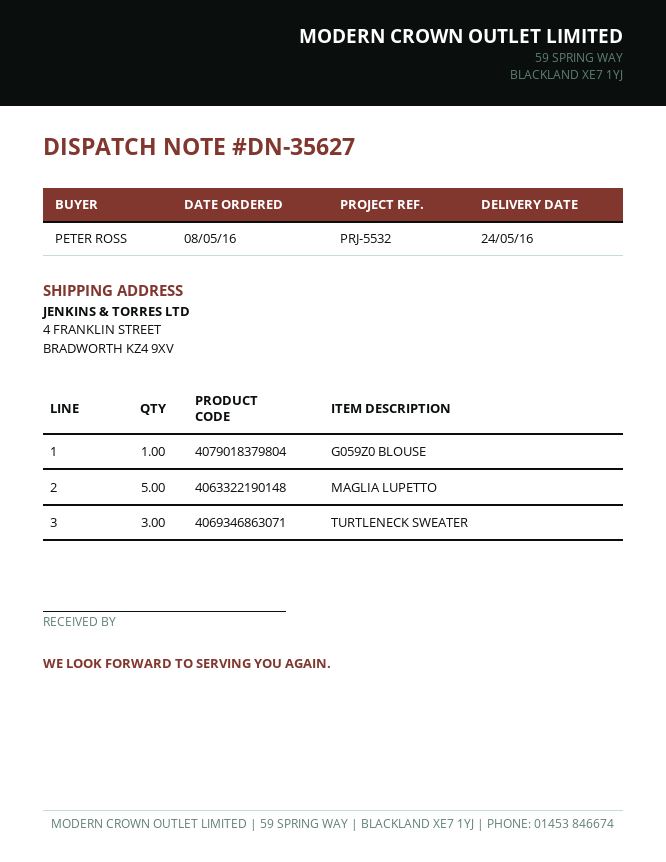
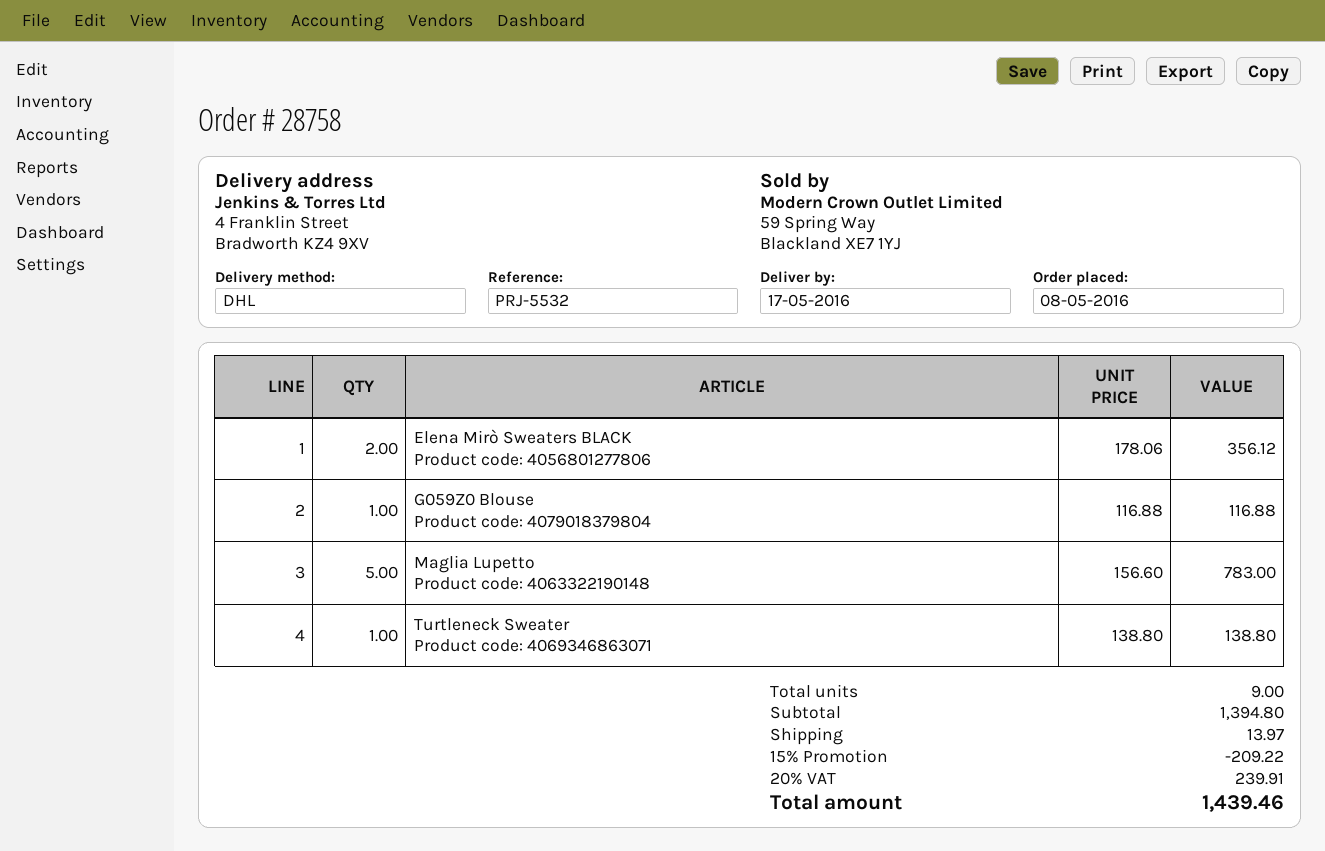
delivery date: 2016-05-24 -> 2016-05-17
TURTLENECK SWEATER: 3 -> 1
Elena Mirò Sweaters BLACK: none -> 2

